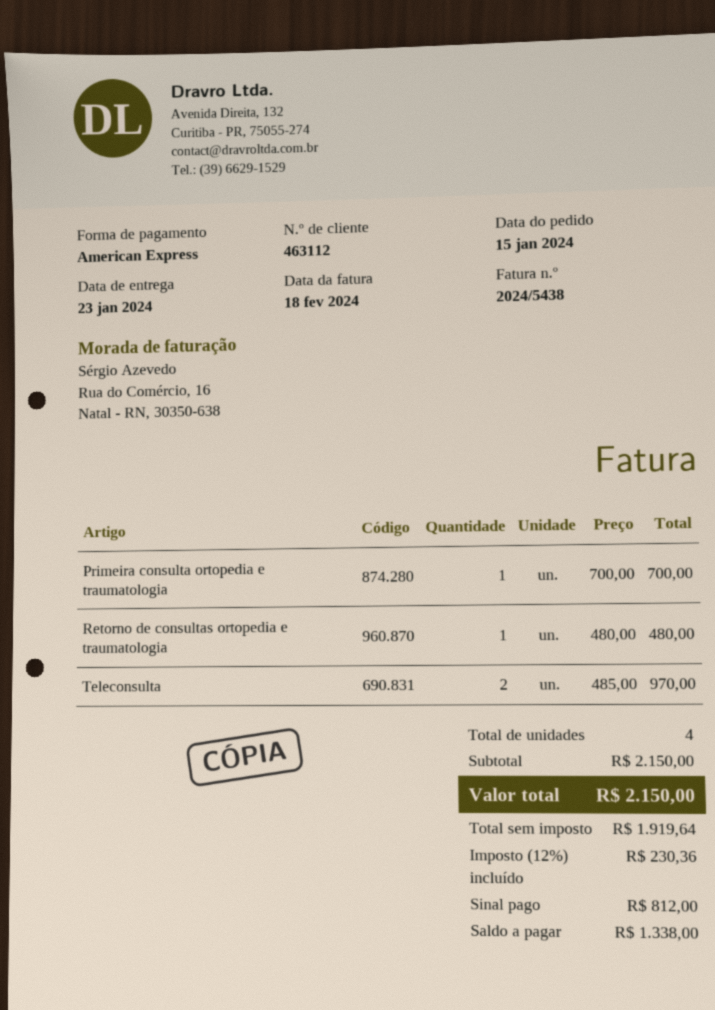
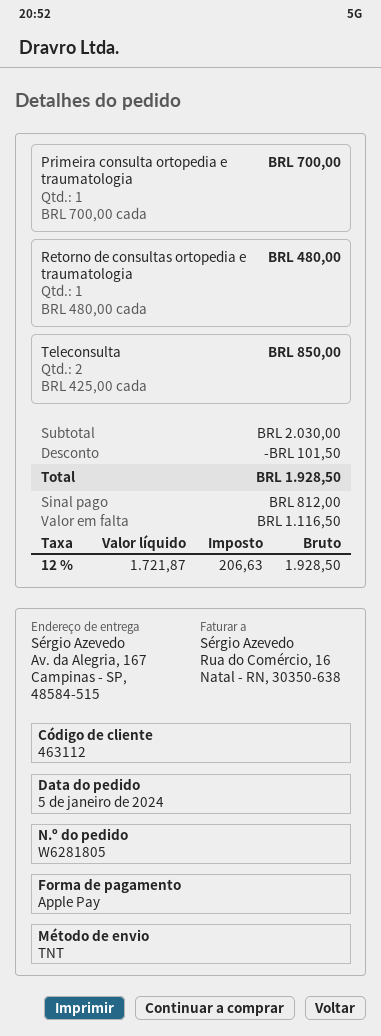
order date: 2024-01-15 -> 2024-01-05
payment method: American Express -> Apple Pay
Teleconsulta: 2 x 485.00 = 970.00 -> 2 x 425.00 = 850.00
subtotal: 2150.00 -> 2030.00
discount: none -> 101.50
net: 1919.64 -> 1721.87
tax: 12% = 230.36 -> 12% = 206.63
total: 2150.00 -> 1928.50
balance: 1338.00 -> 1116.50

